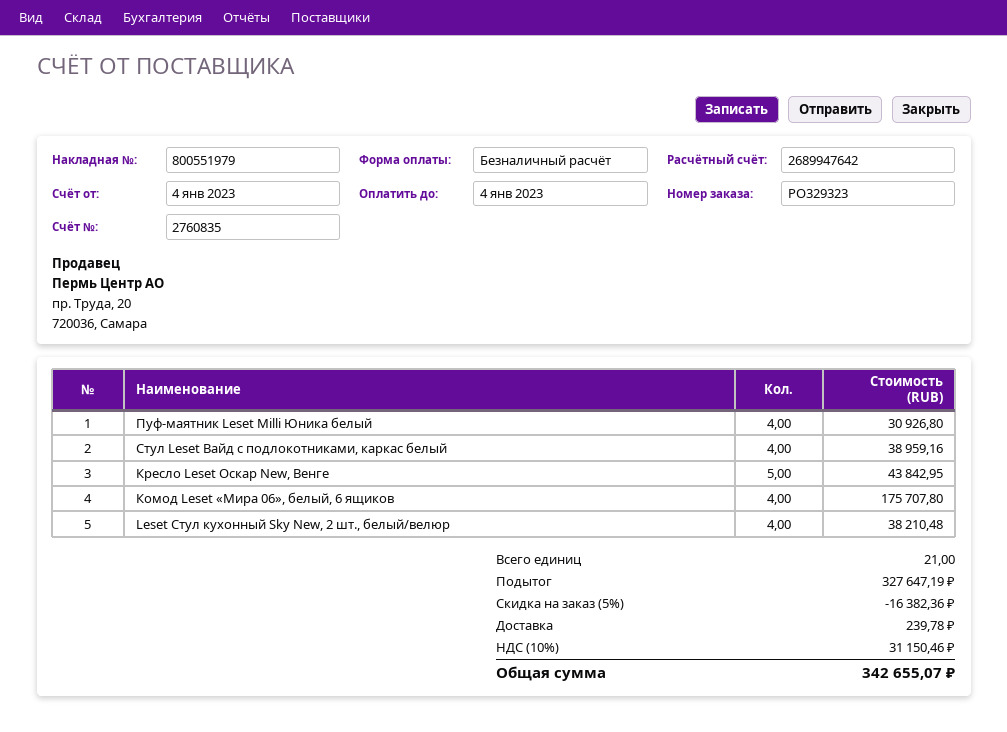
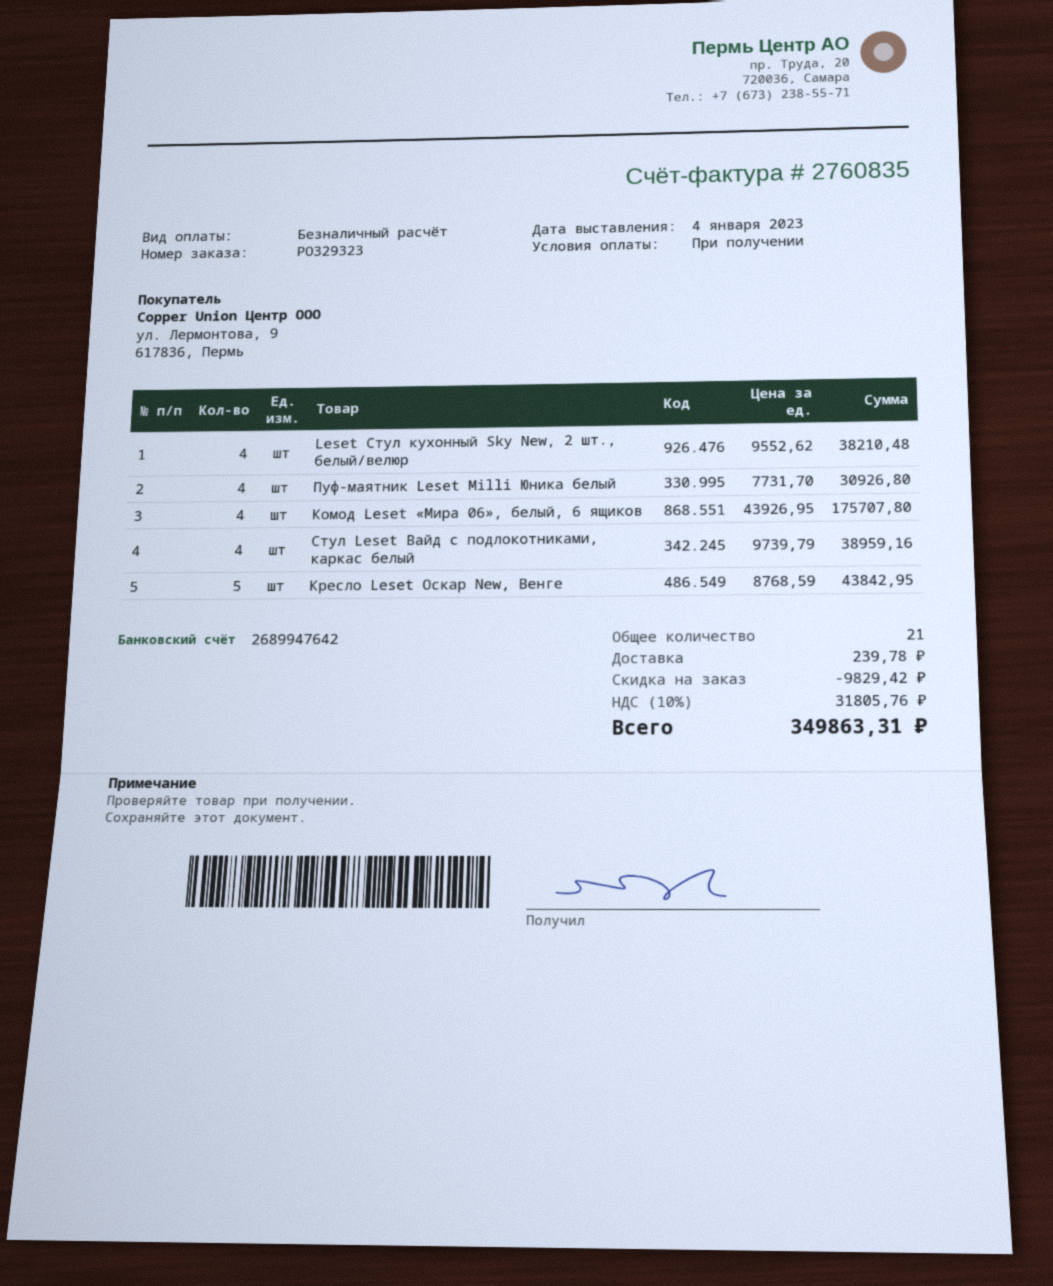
discount: 16382.36 -> 9829.42
tax: 10% = 31150.46 -> 10% = 31805.76
total: 342655.07 -> 349863.31

